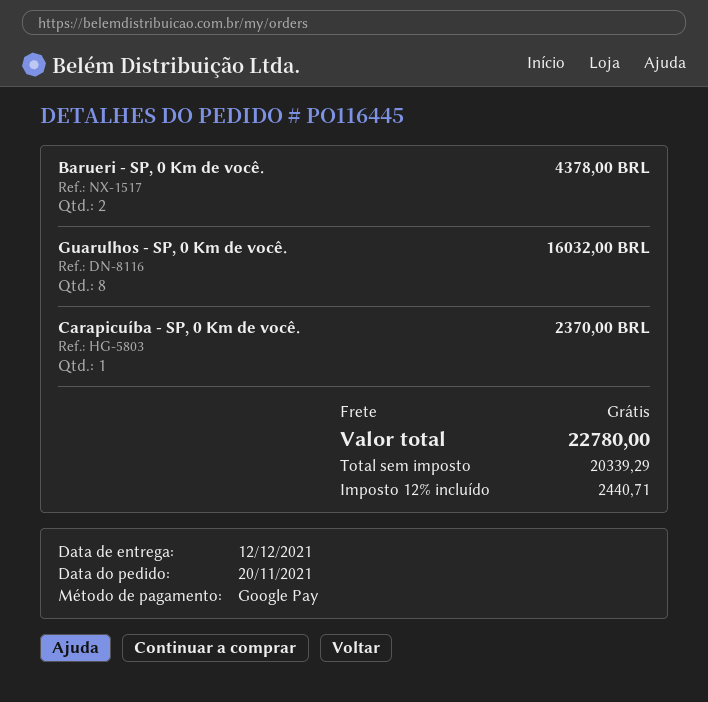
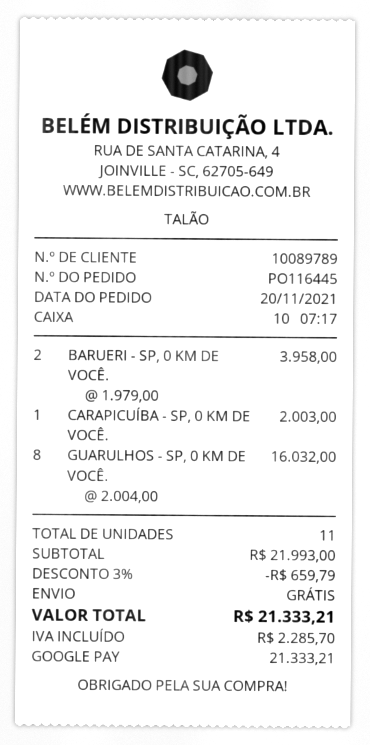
Barueri - SP, 0 Km de você.: 2 for 4378.00 -> 2 for 3958.00
Carapicuíba - SP, 0 Km de você.: 1 for 2370.00 -> 1 for 2003.00
discount: none -> 3% = 659.79
tax: 2440.71 -> 2285.70
total: 22780.00 -> 21333.21

